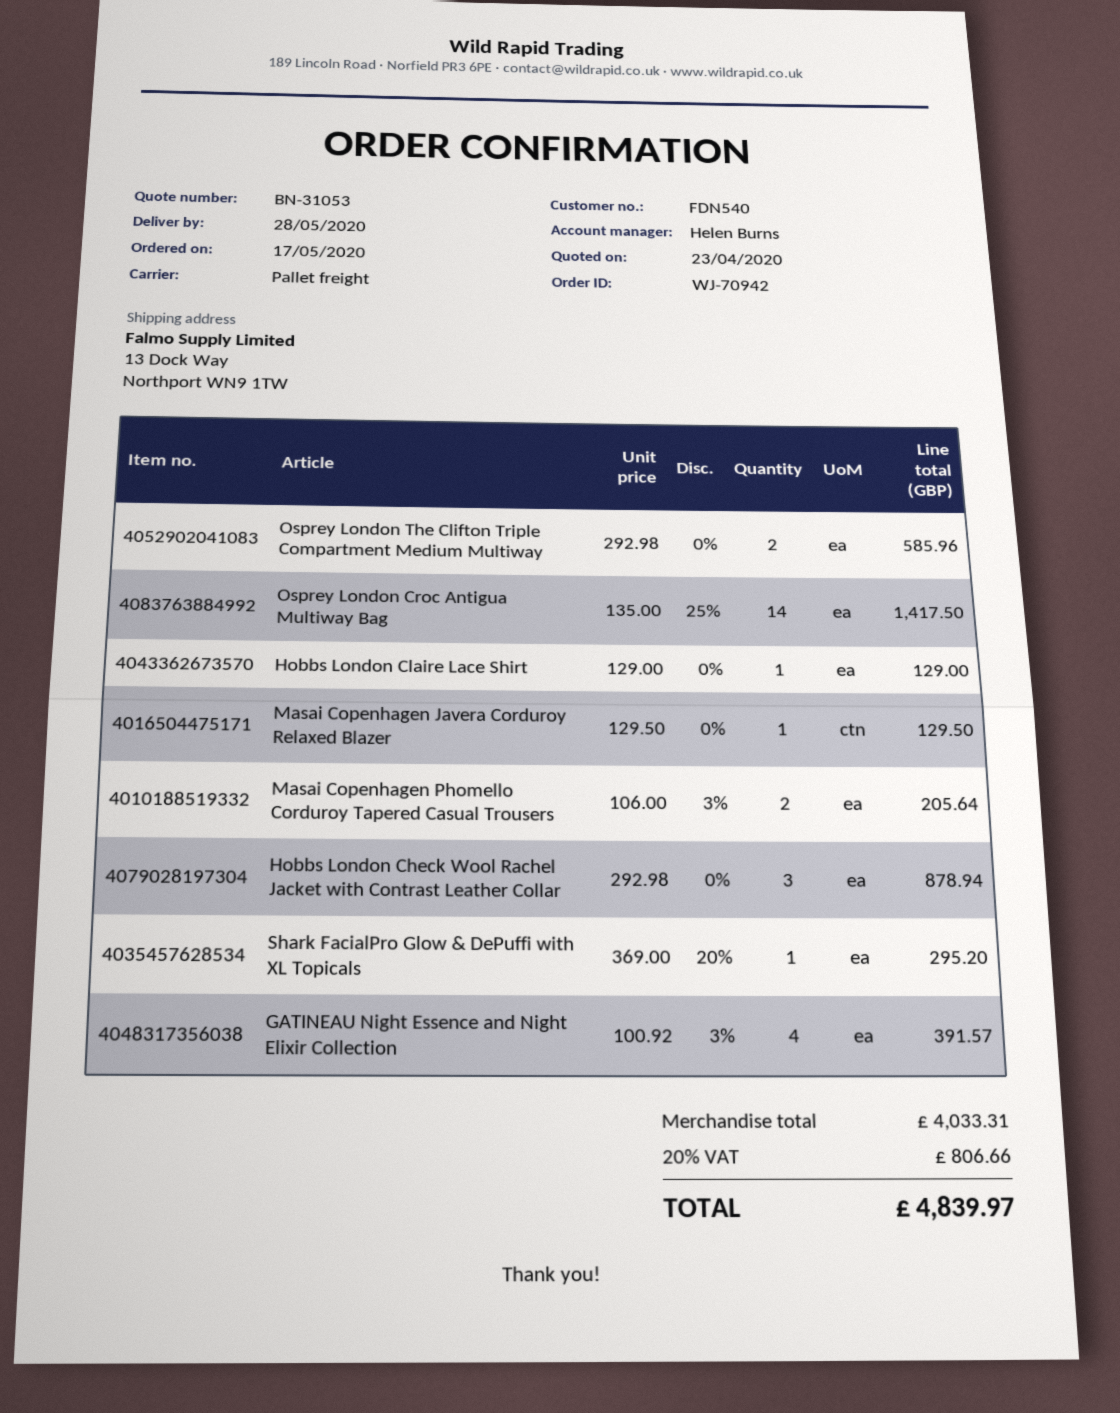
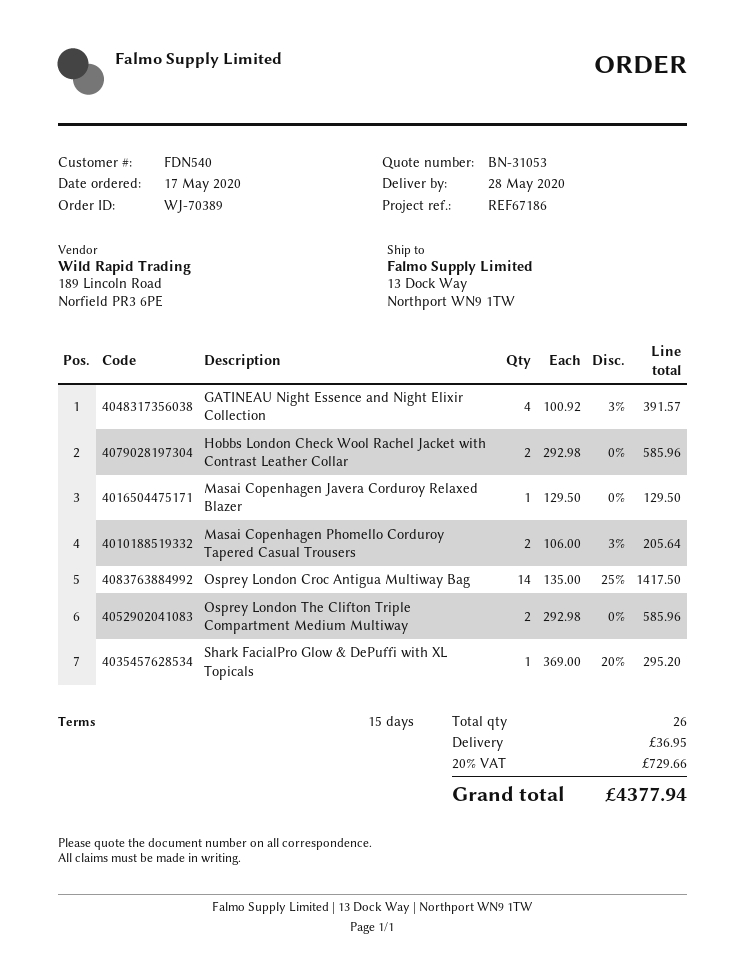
order number: WJ-70942 -> WJ-70389
Hobbs London Claire Lace Shirt: 1 x 129.00 = 129.00 -> none
Hobbs London Check Wool Rachel Jacket with Contrast Leather Collar: 3 x 292.98 = 878.94 -> 2 x 292.98 = 585.96
shipping: none -> 36.95
tax: 20% = 806.66 -> 20% = 729.66
total: 4839.97 -> 4377.94

